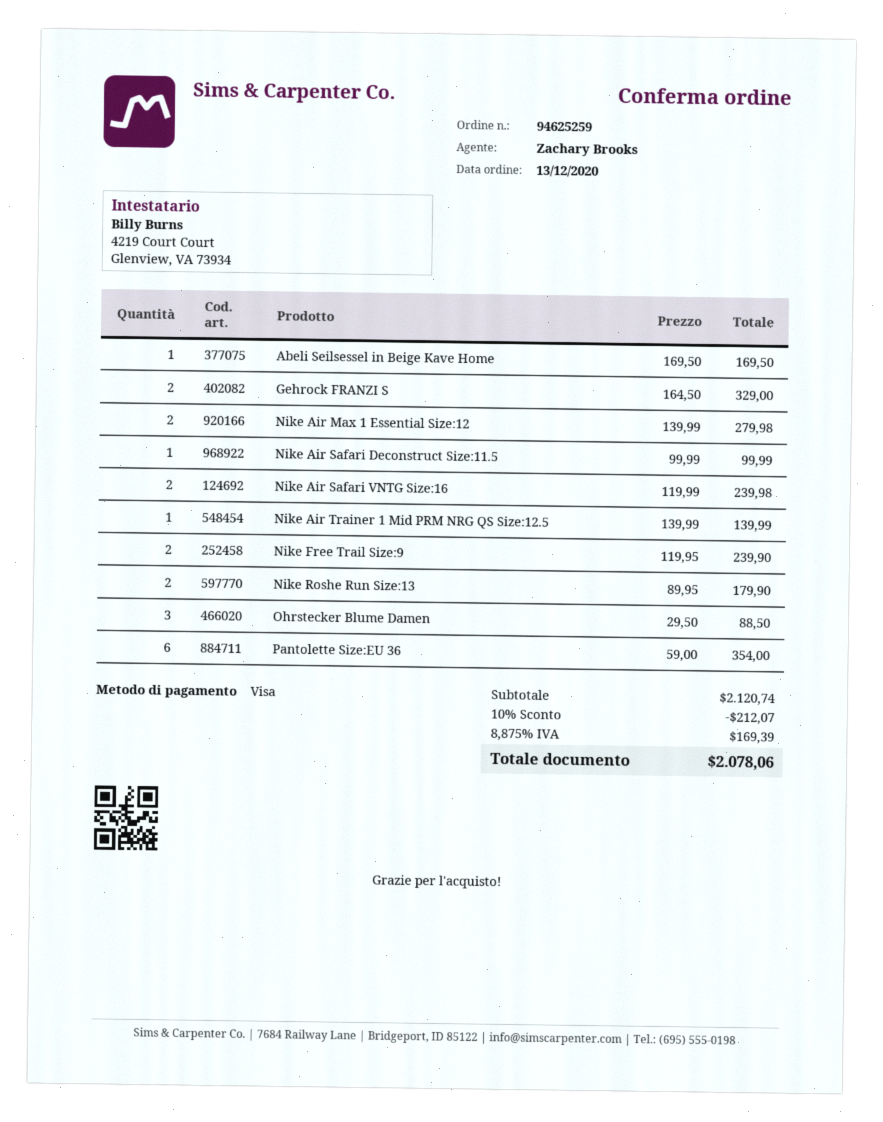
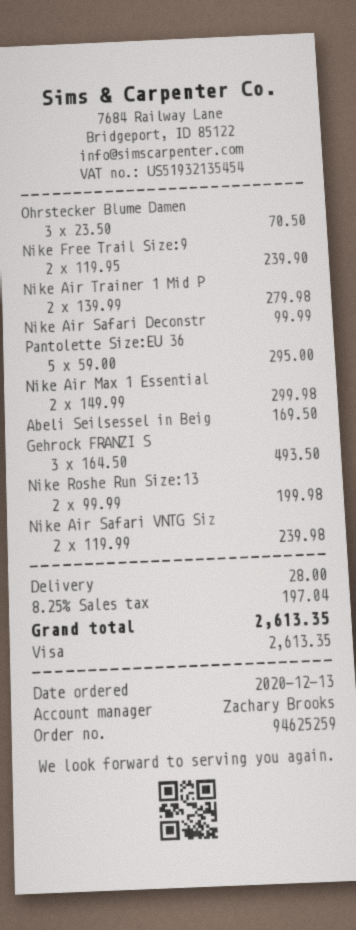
Gehrock FRANZI S: 2 x 164.50 = 329.00 -> 3 x 164.50 = 493.50
Nike Air Max 1 Essential Size:12: 2 x 139.99 = 279.98 -> 2 x 149.99 = 299.98
Nike Air Trainer 1 Mid PRM NRG QS Size:12.5: 1 x 139.99 = 139.99 -> 2 x 139.99 = 279.98
Nike Roshe Run Size:13: 2 x 89.95 = 179.90 -> 2 x 99.99 = 199.98
Ohrstecker Blume Damen: 3 x 29.50 = 88.50 -> 3 x 23.50 = 70.50
Pantolette Size:EU 36: 6 x 59.00 = 354.00 -> 5 x 59.00 = 295.00
discount: 10% = 212.07 -> none
shipping: none -> 28.00
tax: 8.875% = 169.39 -> 8.25% = 197.04
total: 2078.06 -> 2613.35

